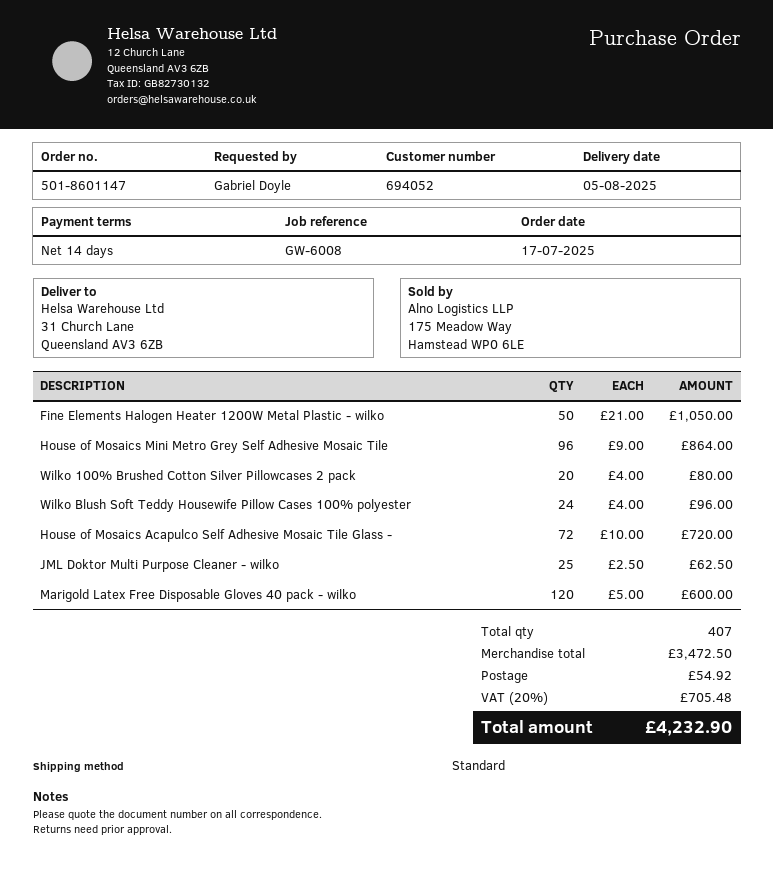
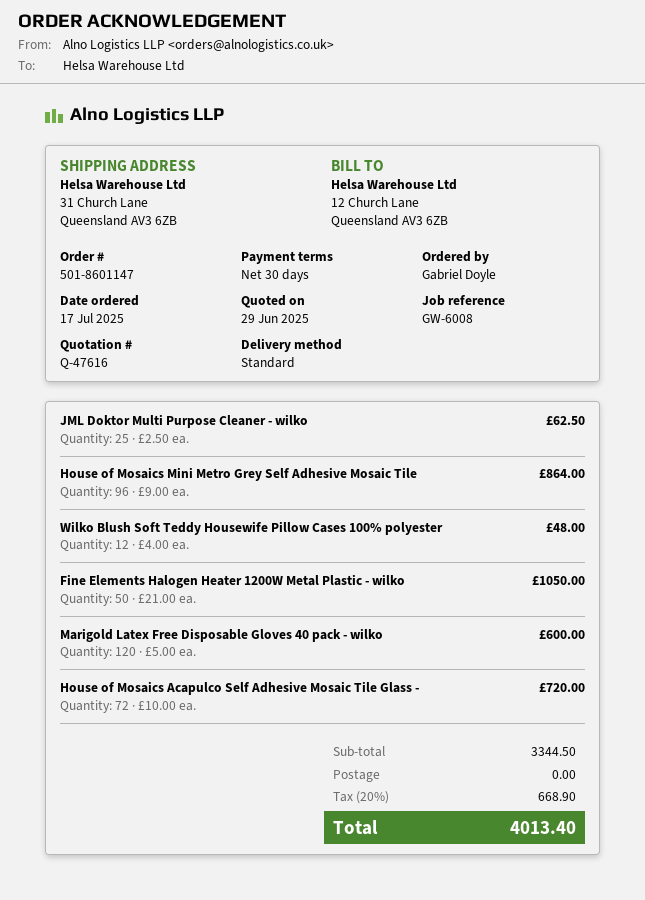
payment terms: 14 days -> 30 days
Wilko 100% Brushed Cotton Silver Pillowcases 2 pack: 20 x 4.00 = 80.00 -> none
Wilko Blush Soft Teddy Housewife Pillow Cases 100% polyester: 24 x 4.00 = 96.00 -> 12 x 4.00 = 48.00
subtotal: 3472.50 -> 3344.50
shipping: 54.92 -> 0.00
tax: 20% = 705.48 -> 20% = 668.90
total: 4232.90 -> 4013.40

